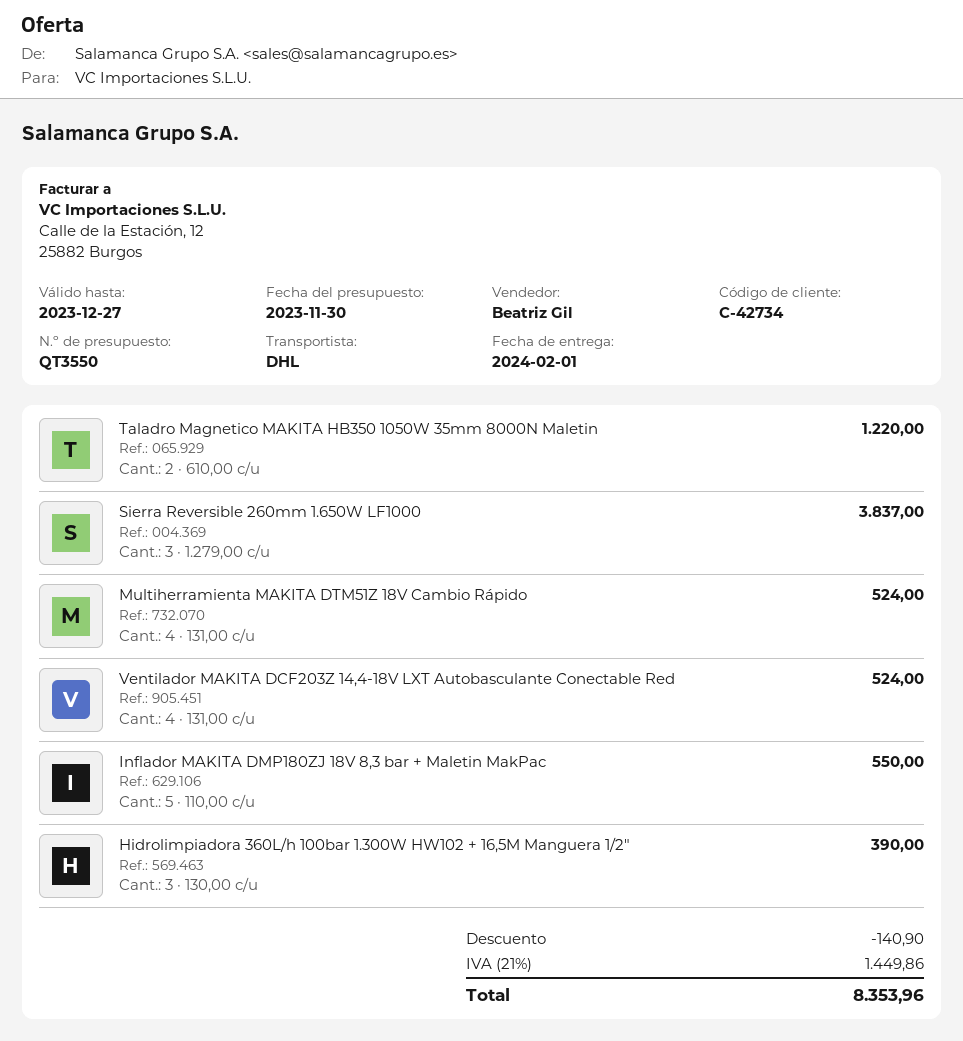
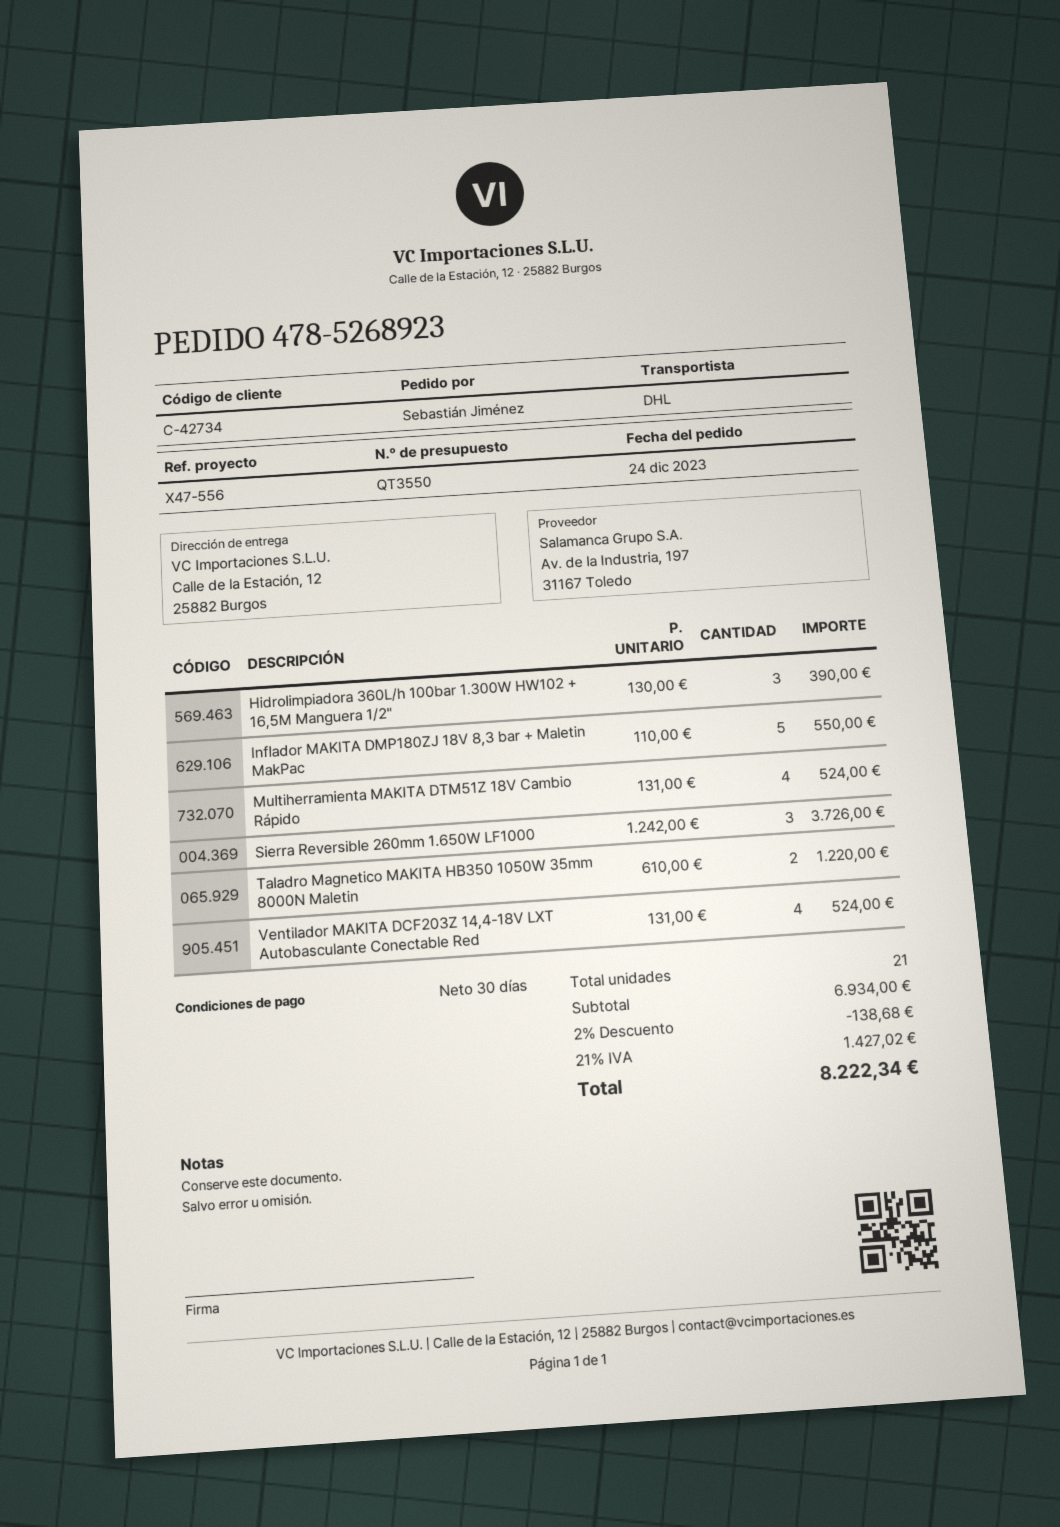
Sierra Reversible 260mm 1.650W LF1000: 3 x 1279.00 = 3837.00 -> 3 x 1242.00 = 3726.00
discount: 140.90 -> 138.68
tax: 21% = 1449.86 -> 21% = 1427.02
total: 8353.96 -> 8222.34

